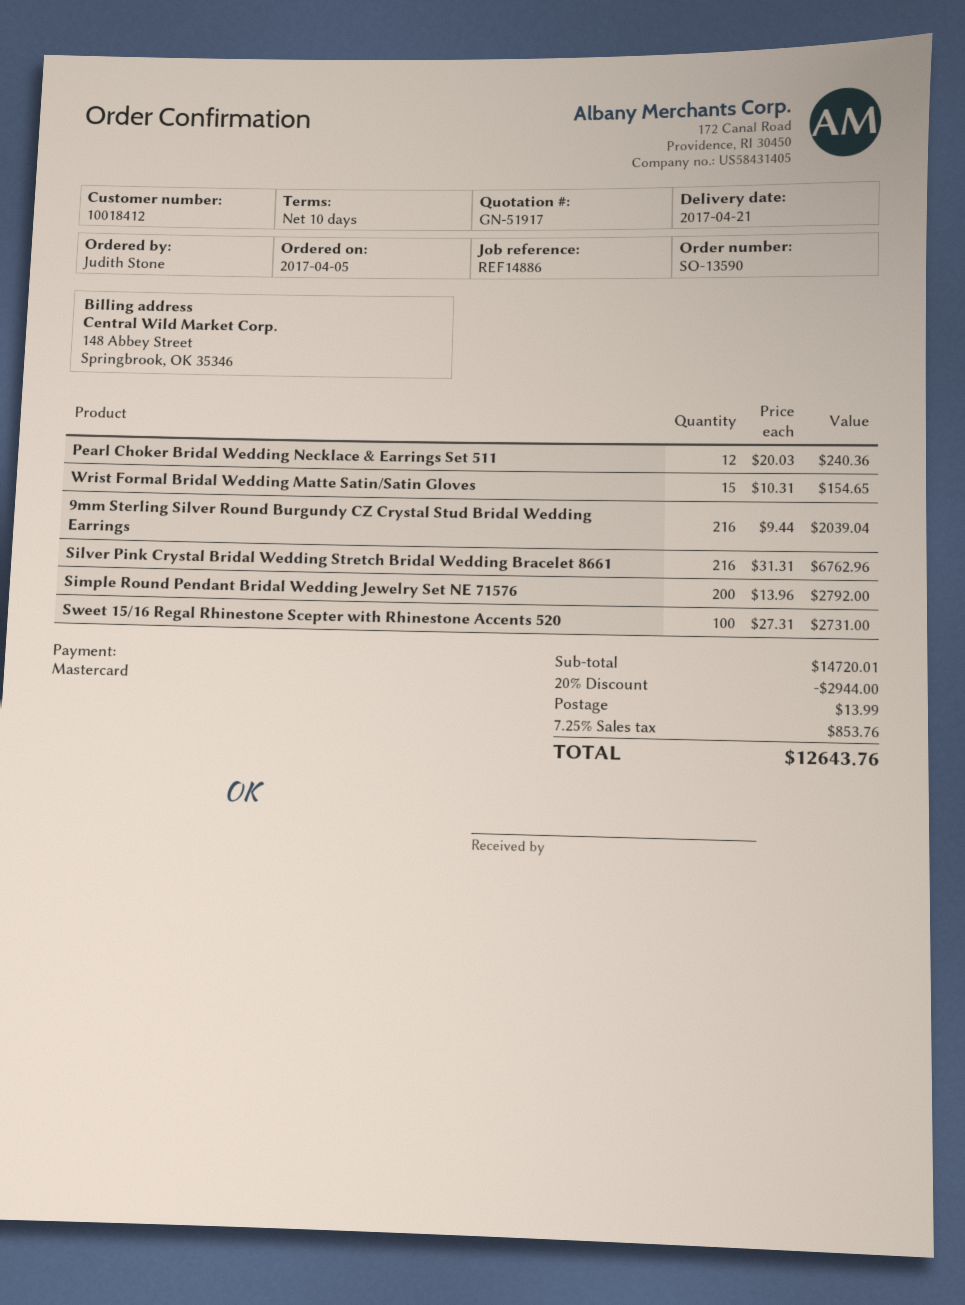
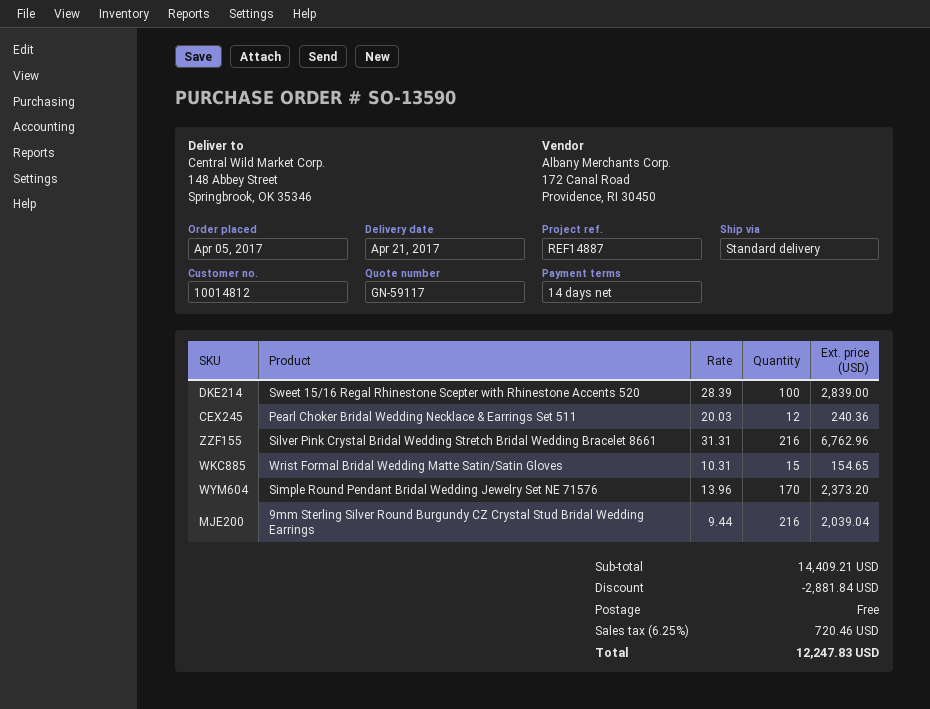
quote number: GN-51917 -> GN-59117
payment terms: 10 days -> 14 days
customer number: 10018412 -> 10014812
reference: REF14886 -> REF14887
Simple Round Pendant Bridal Wedding Jewelry Set NE 71576: 200 x 13.96 = 2792.00 -> 170 x 13.96 = 2373.20
Sweet 15/16 Regal Rhinestone Scepter with Rhinestone Accents 520: 100 x 27.31 = 2731.00 -> 100 x 28.39 = 2839.00
subtotal: 14720.01 -> 14409.21
discount: 2944.00 -> 2881.84
shipping: 13.99 -> 0.00
tax: 7.25% = 853.76 -> 6.25% = 720.46
total: 12643.76 -> 12247.83

